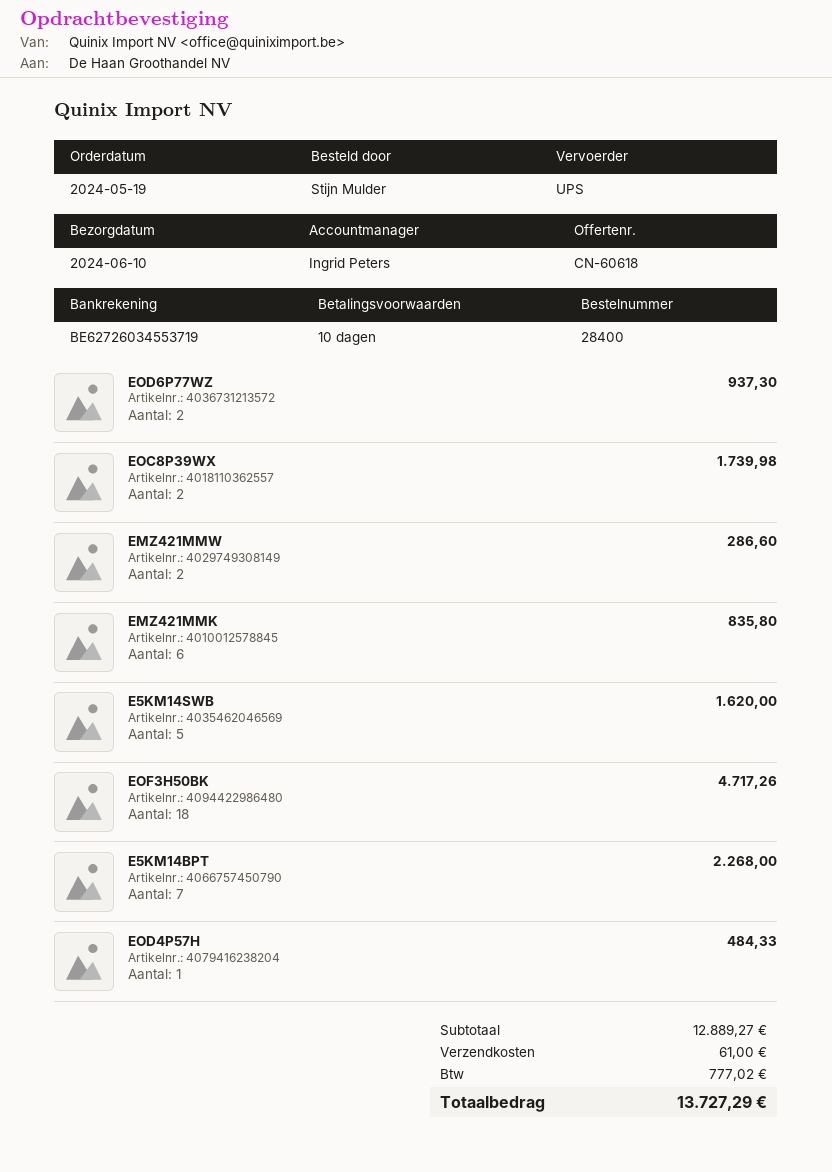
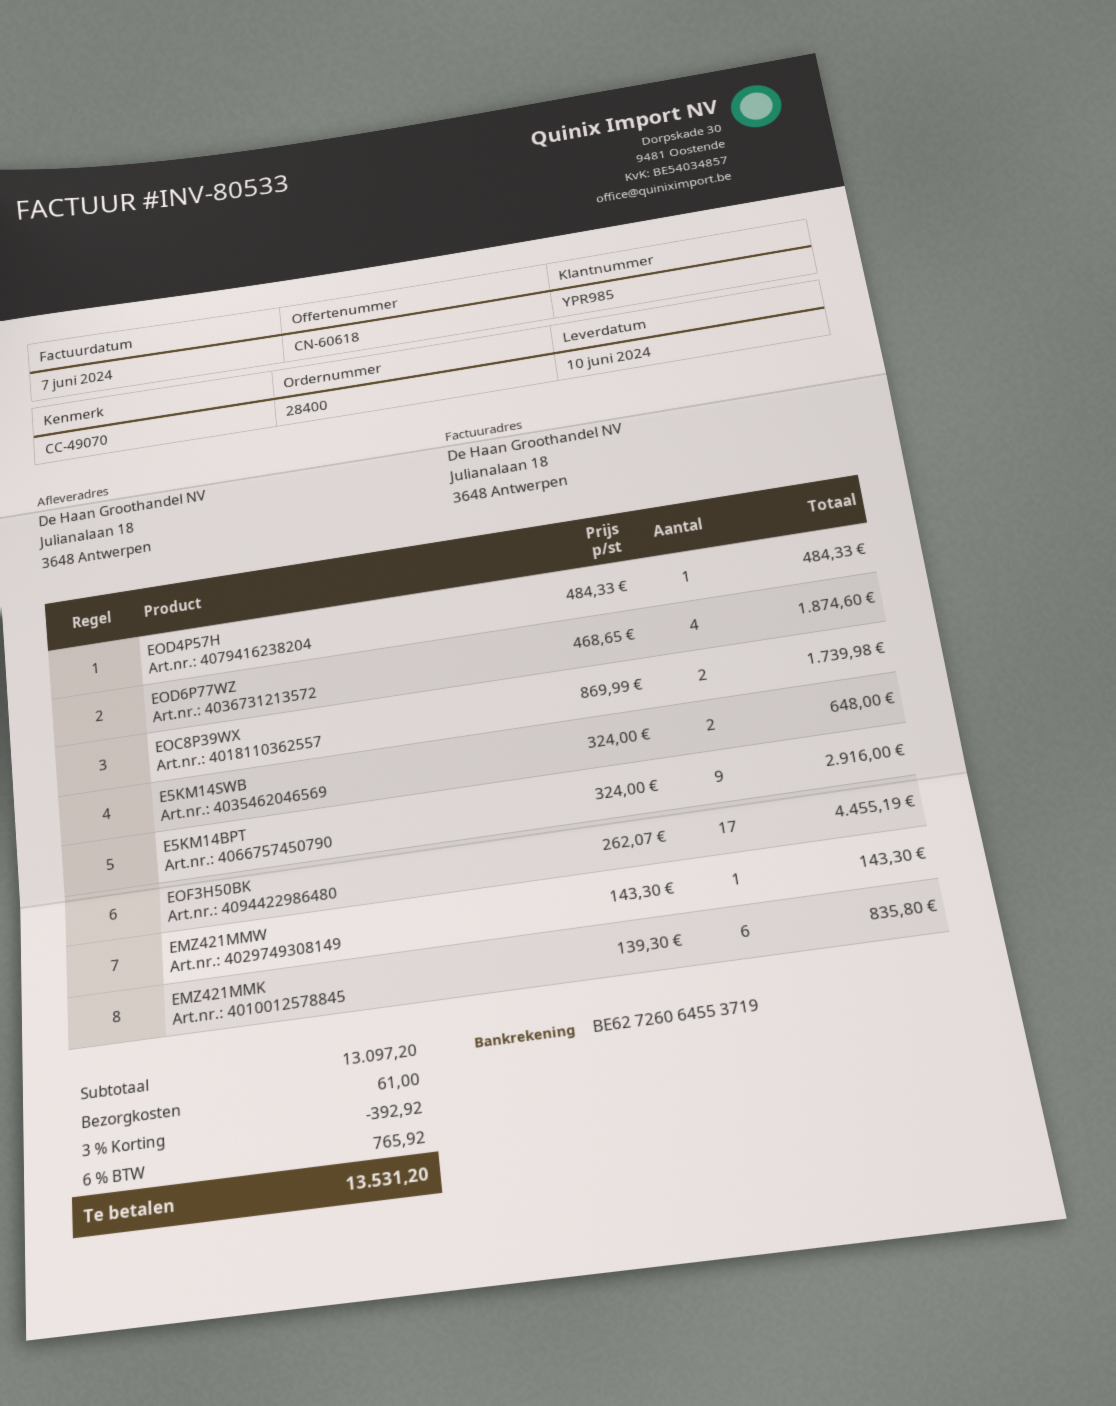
bank account: BE62726034553719 -> BE62726064553719
EOD6P77WZ: 2 for 937.30 -> 4 for 1874.60
EMZ421MMW: 2 for 286.60 -> 1 for 143.30
E5KM14SWB: 5 for 1620.00 -> 2 for 648.00
EOF3H50BK: 18 for 4717.26 -> 17 for 4455.19
E5KM14BPT: 7 for 2268.00 -> 9 for 2916.00
subtotal: 12889.27 -> 13097.20
discount: none -> 3% = 392.92
tax: 777.02 -> 765.92
total: 13727.29 -> 13531.20

